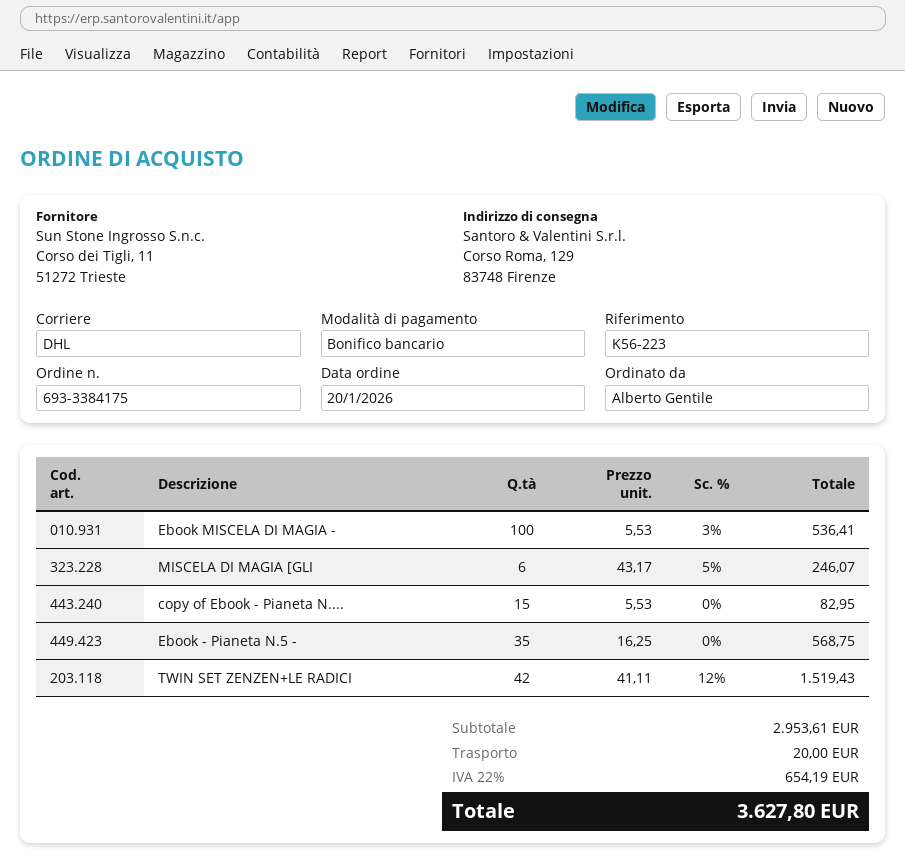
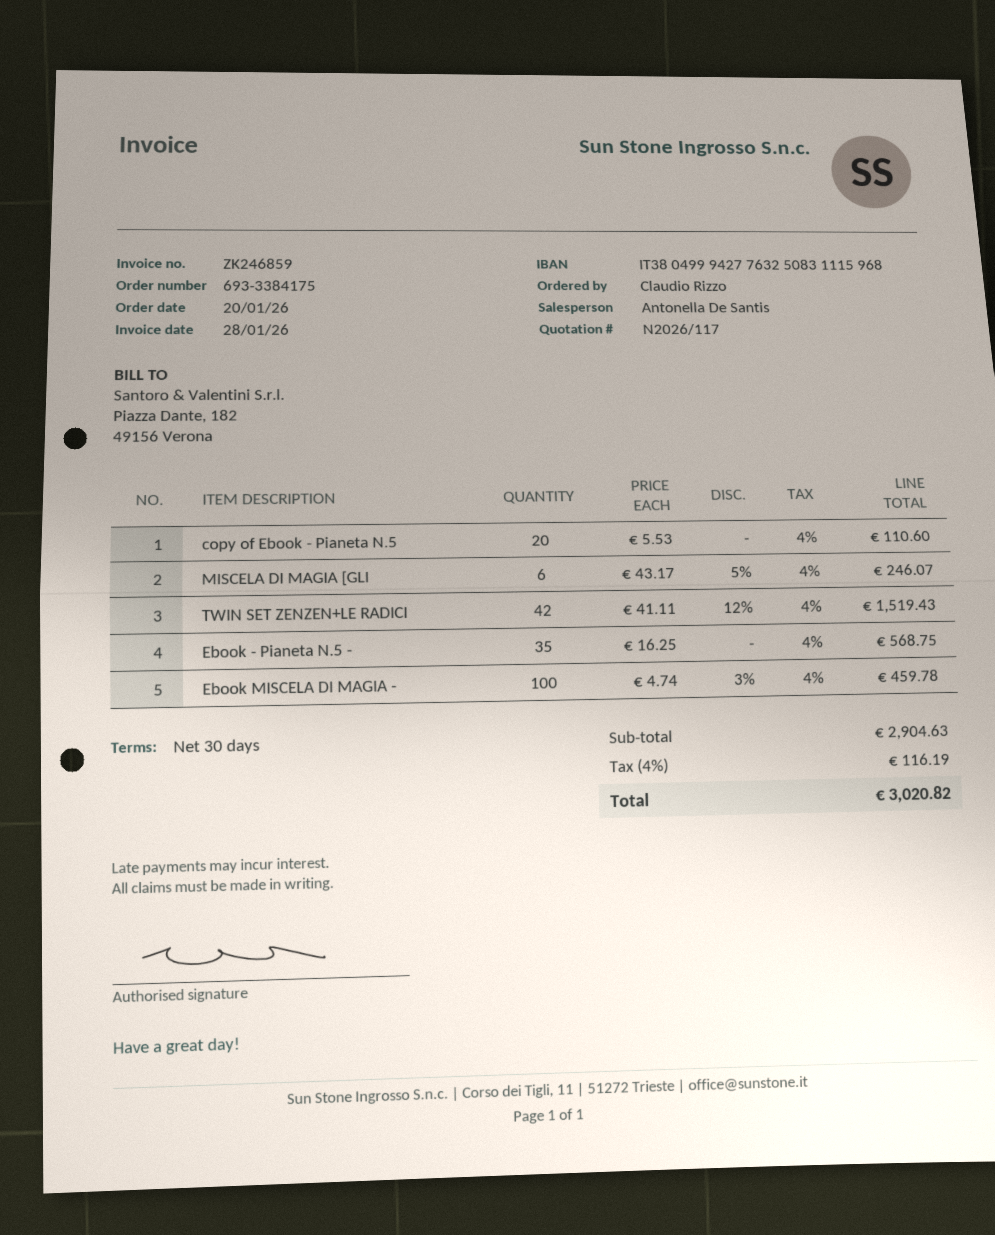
ordered by: Alberto Gentile -> Claudio Rizzo
Ebook MISCELA DI MAGIA -: 100 x 5.53 - 3% = 536.41 -> 100 x 4.74 - 3% = 459.78
copy of Ebook - Pianeta N....: 15 x 5.53 = 82.95 -> 20 x 5.53 = 110.60
subtotal: 2953.61 -> 2904.63
shipping: 20.00 -> none
tax: 22% = 654.19 -> 4% = 116.19
total: 3627.80 -> 3020.82

